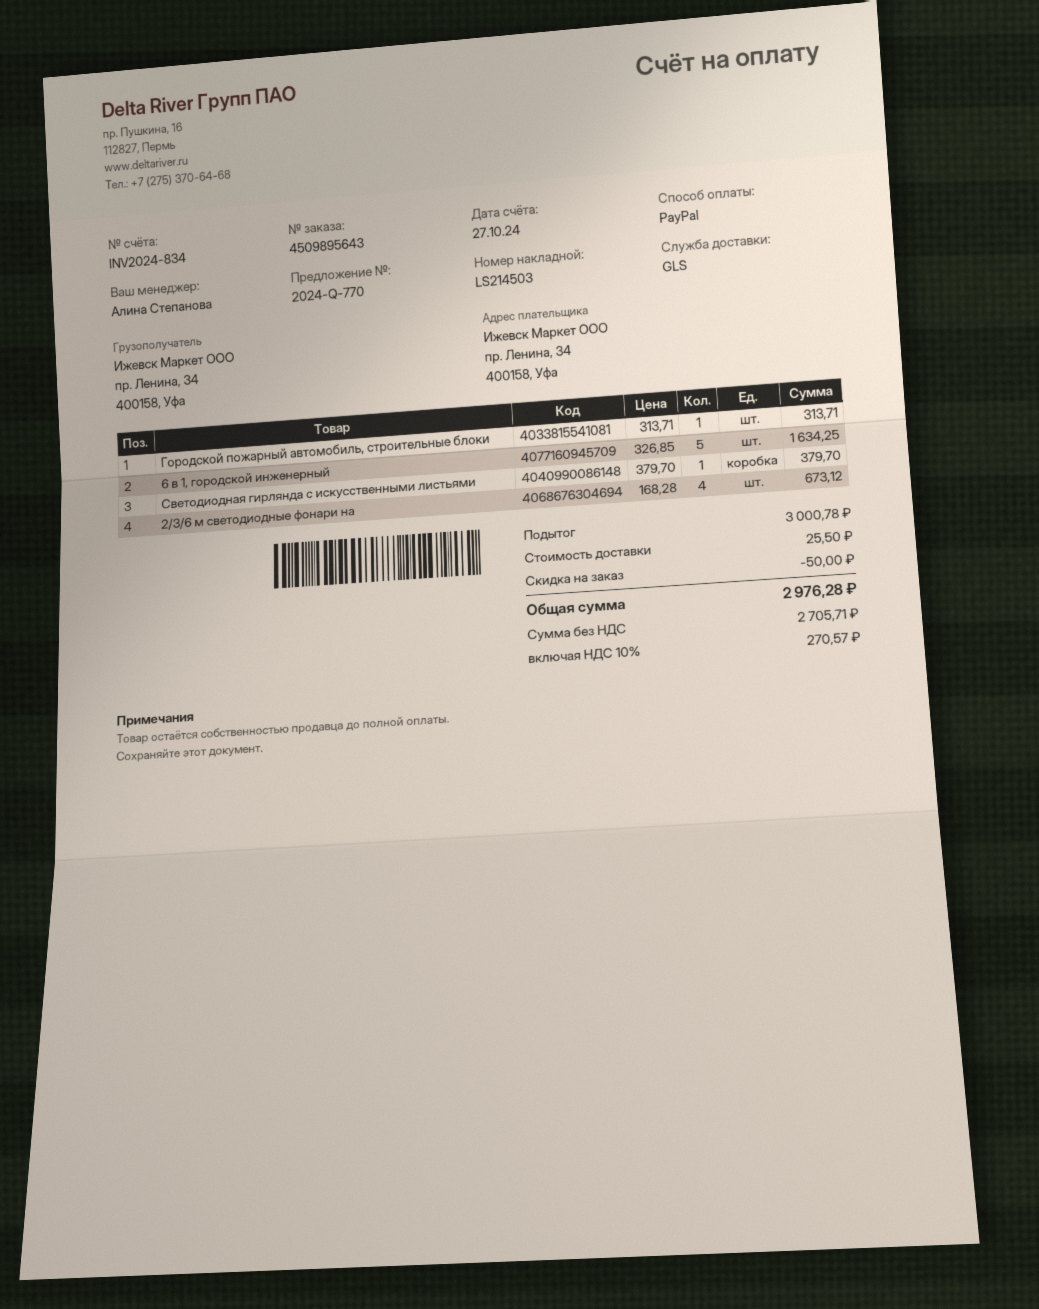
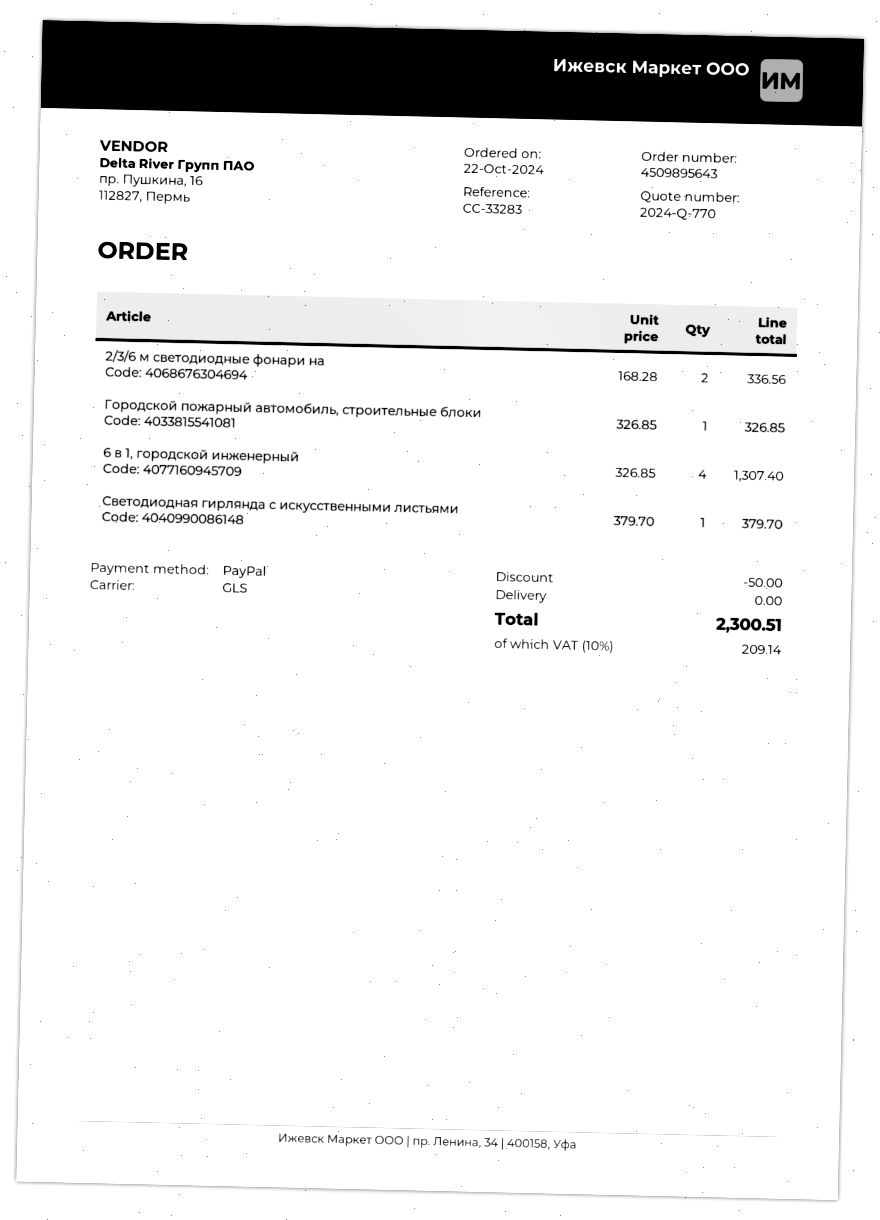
Городской пожарный автомобиль, строительные блоки: 1 x 313.71 = 313.71 -> 1 x 326.85 = 326.85
6 в 1, городской инженерный: 5 x 326.85 = 1634.25 -> 4 x 326.85 = 1307.40
2/3/6 м светодиодные фонари на: 4 x 168.28 = 673.12 -> 2 x 168.28 = 336.56
shipping: 25.50 -> 0.00
tax: 10% = 270.57 -> 10% = 209.14
total: 2976.28 -> 2300.51

